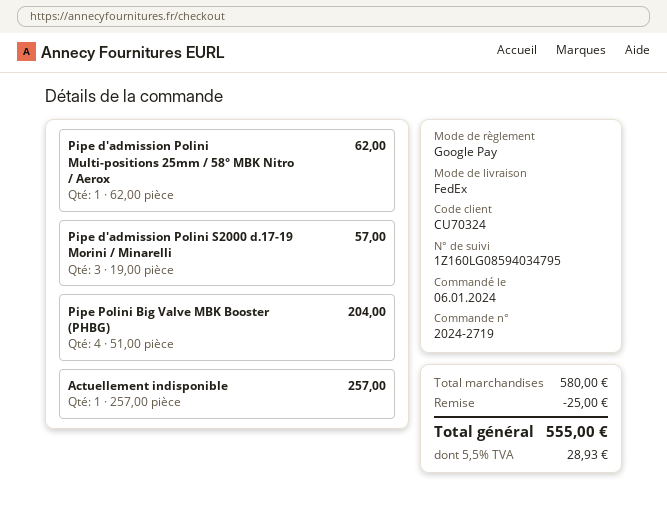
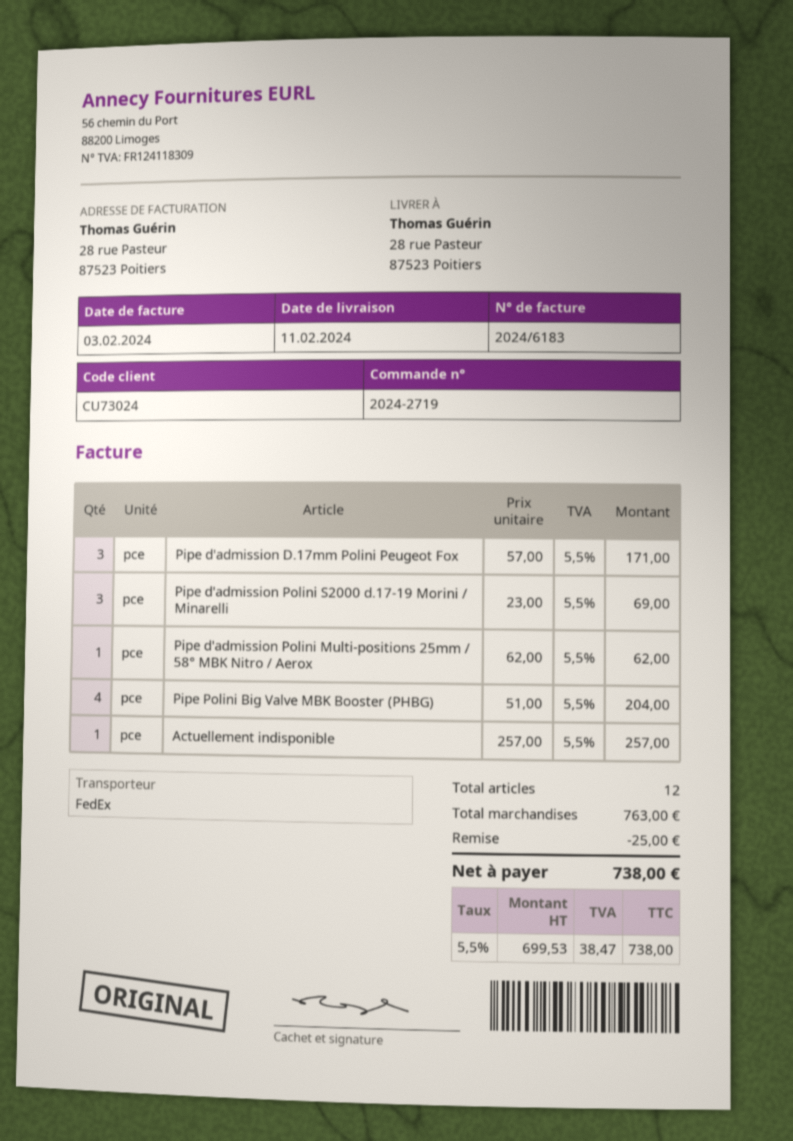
customer number: CU70324 -> CU73024
Pipe d'admission Polini S2000 d.17-19 Morini / Minarelli: 3 x 19.00 = 57.00 -> 3 x 23.00 = 69.00
Pipe d'admission D.17mm Polini Peugeot Fox: none -> 3 x 57.00 = 171.00
subtotal: 580.00 -> 763.00
tax: 5.5% = 28.93 -> 5.5% = 38.47
total: 555.00 -> 738.00

